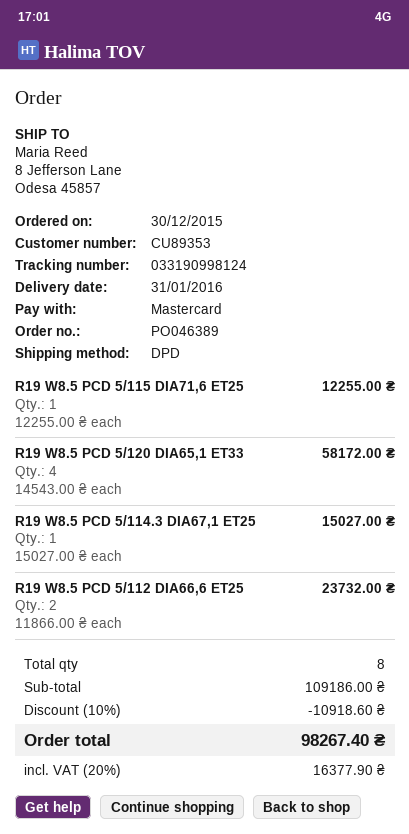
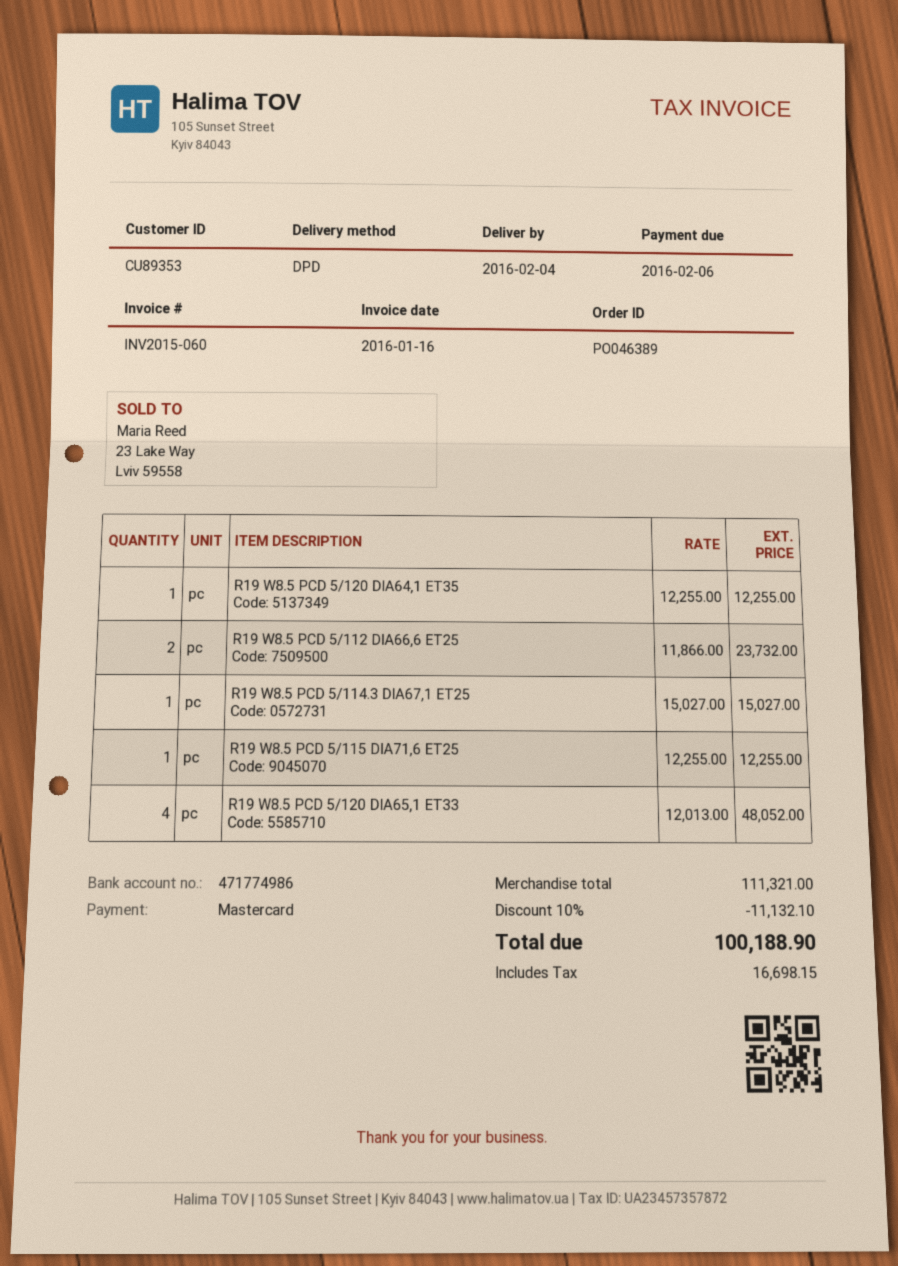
delivery date: 2016-01-31 -> 2016-02-04
R19 W8.5 PCD 5/120 DIA65,1 ET33: 4 x 14543.00 = 58172.00 -> 4 x 12013.00 = 48052.00
R19 W8.5 PCD 5/120 DIA64,1 ET35: none -> 1 x 12255.00 = 12255.00
subtotal: 109186.00 -> 111321.00
discount: 10% = 10918.60 -> 10% = 11132.10
tax: 16377.90 -> 16698.15
total: 98267.40 -> 100188.90

